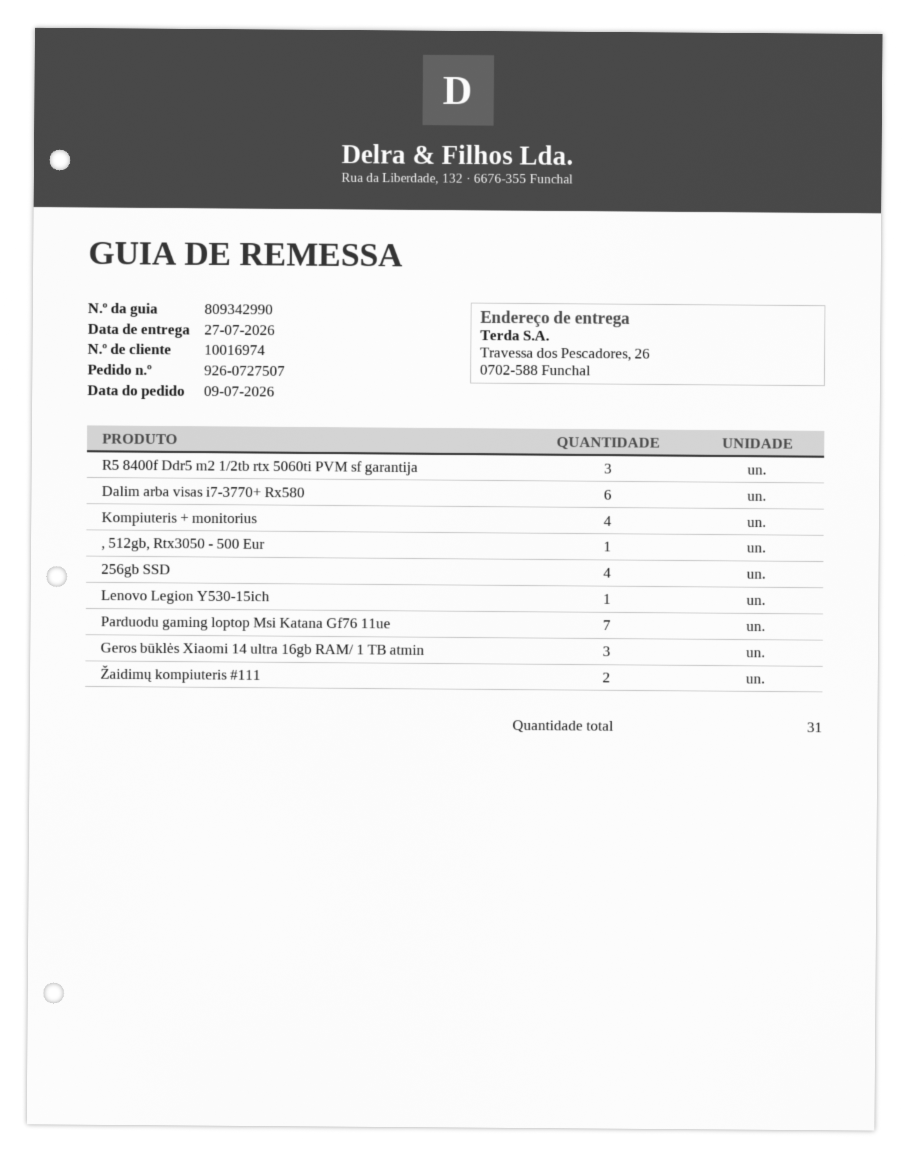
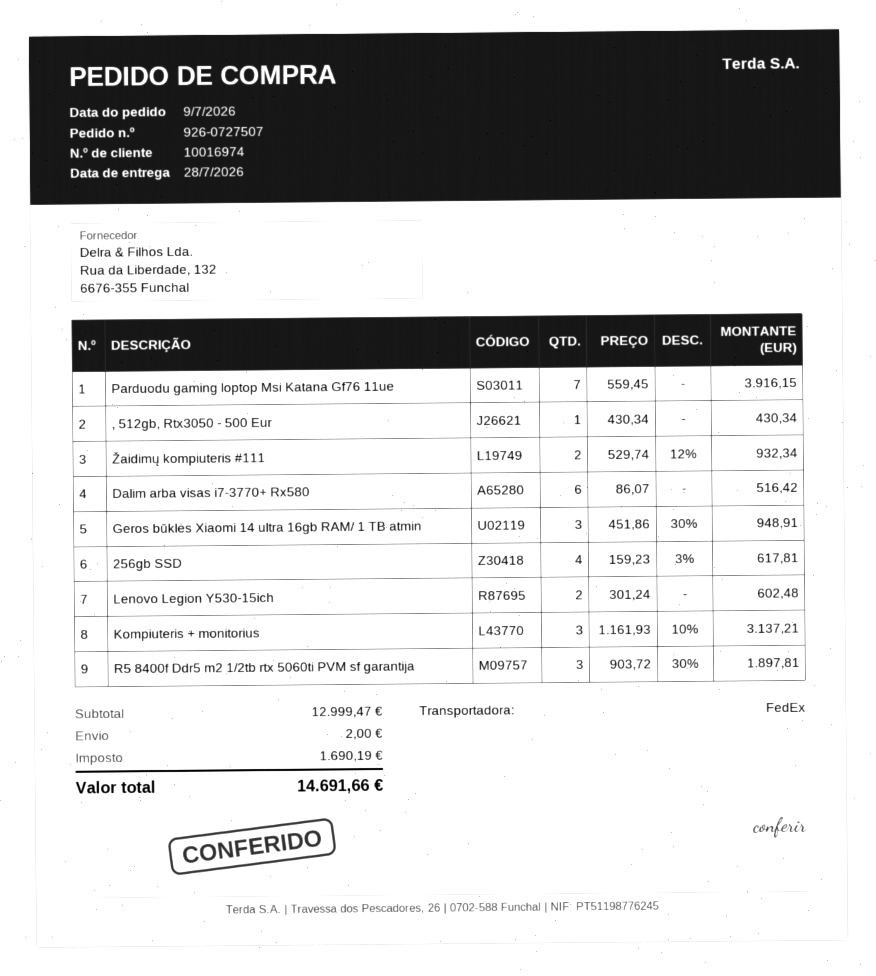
delivery date: 2026-07-27 -> 2026-07-28
Kompiuteris + monitorius: 4 -> 3
Lenovo Legion Y530-15ich: 1 -> 2

